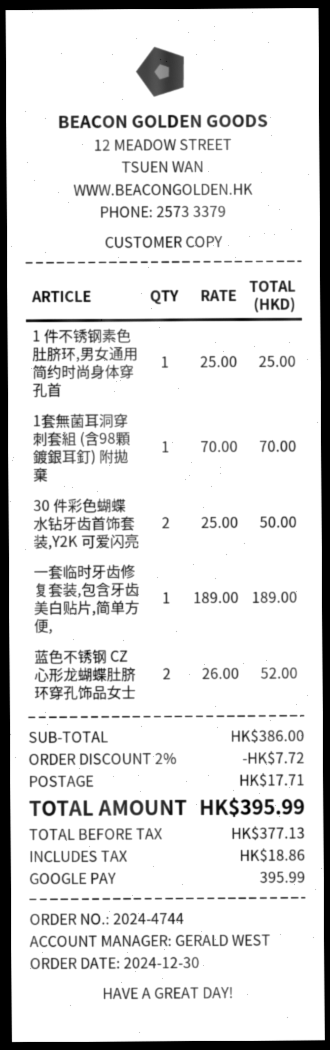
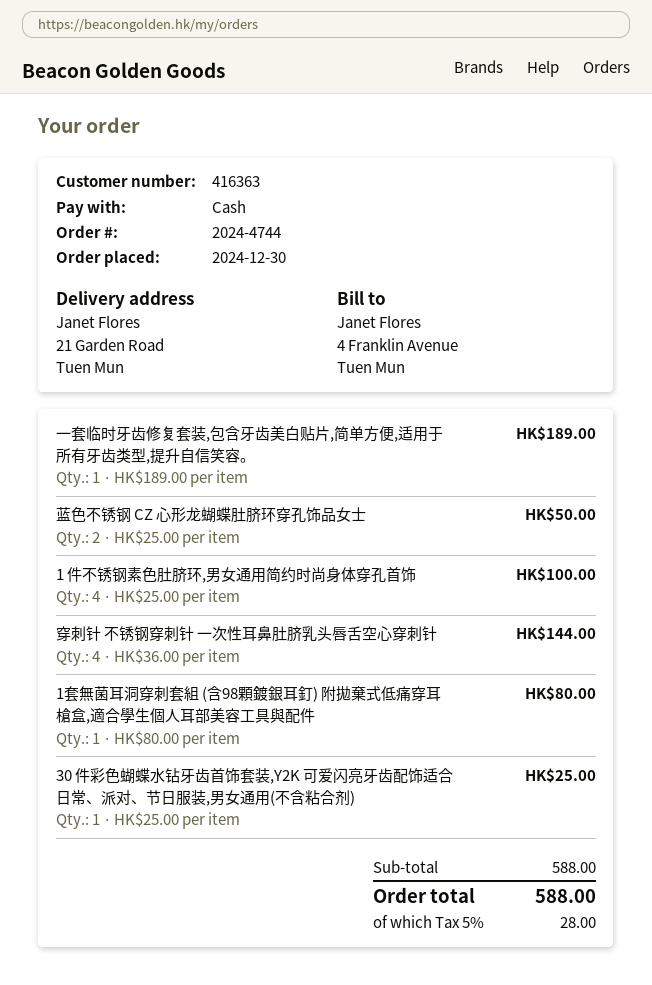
payment method: Google Pay -> cash
1 件不锈钢素色肚脐环,男女通用简约时尚身体穿孔首: 1 x 25.00 = 25.00 -> 4 x 25.00 = 100.00
1套無菌耳洞穿刺套組 (含98顆鍍銀耳釘) 附拋棄: 1 x 70.00 = 70.00 -> 1 x 80.00 = 80.00
30 件彩色蝴蝶水钻牙齿首饰套装,Y2K 可爱闪亮: 2 x 25.00 = 50.00 -> 1 x 25.00 = 25.00
蓝色不锈钢 CZ 心形龙蝴蝶肚脐环穿孔饰品女士: 2 x 26.00 = 52.00 -> 2 x 25.00 = 50.00
穿刺针 不锈钢穿刺针 一次性耳鼻肚脐乳头唇舌空心穿刺针: none -> 4 x 36.00 = 144.00
subtotal: 386.00 -> 588.00
discount: 2% = 7.72 -> none
shipping: 17.71 -> none
tax: 18.86 -> 28.00
total: 395.99 -> 588.00

